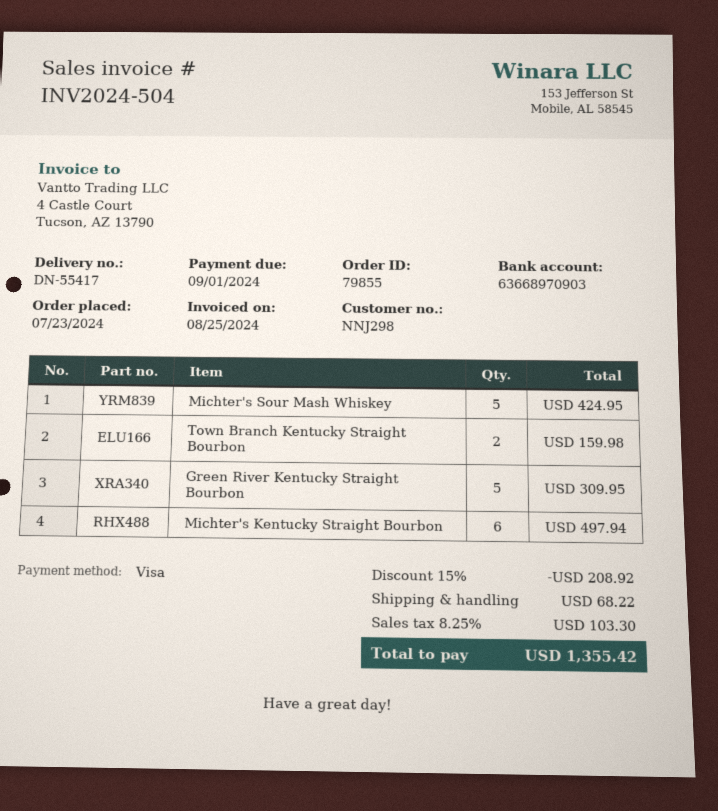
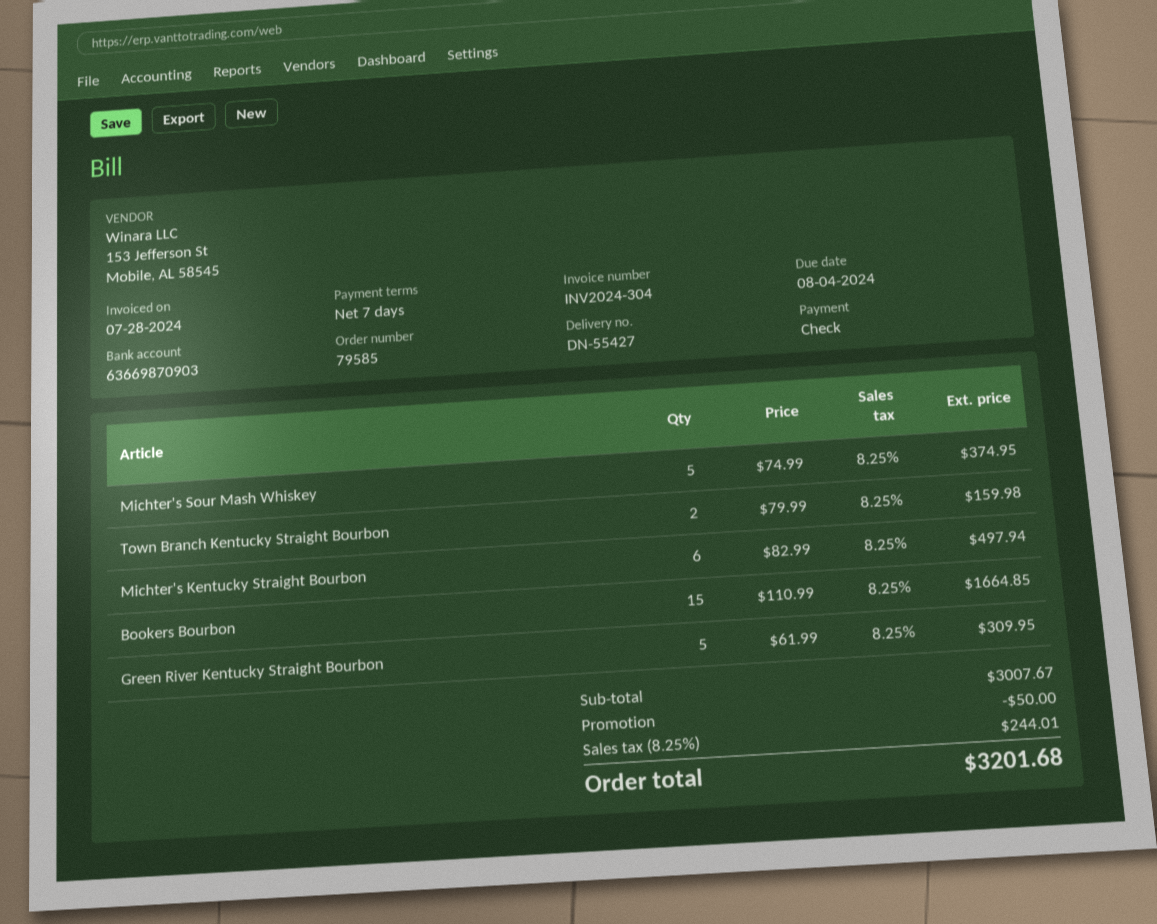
order number: 79855 -> 79585
delivery note number: DN-55417 -> DN-55427
invoice number: INV2024-504 -> INV2024-304
invoice date: 2024-08-25 -> 2024-07-28
due date: 2024-09-01 -> 2024-08-04
payment method: Visa -> cheque
bank account: 63668970903 -> 63669870903
Michter's Sour Mash Whiskey: 5 for 424.95 -> 5 for 374.95
Bookers Bourbon: none -> 15 for 1664.85
discount: 208.92 -> 50.00
shipping: 68.22 -> none
tax: 8.25% = 103.30 -> 8.25% = 244.01
total: 1355.42 -> 3201.68

